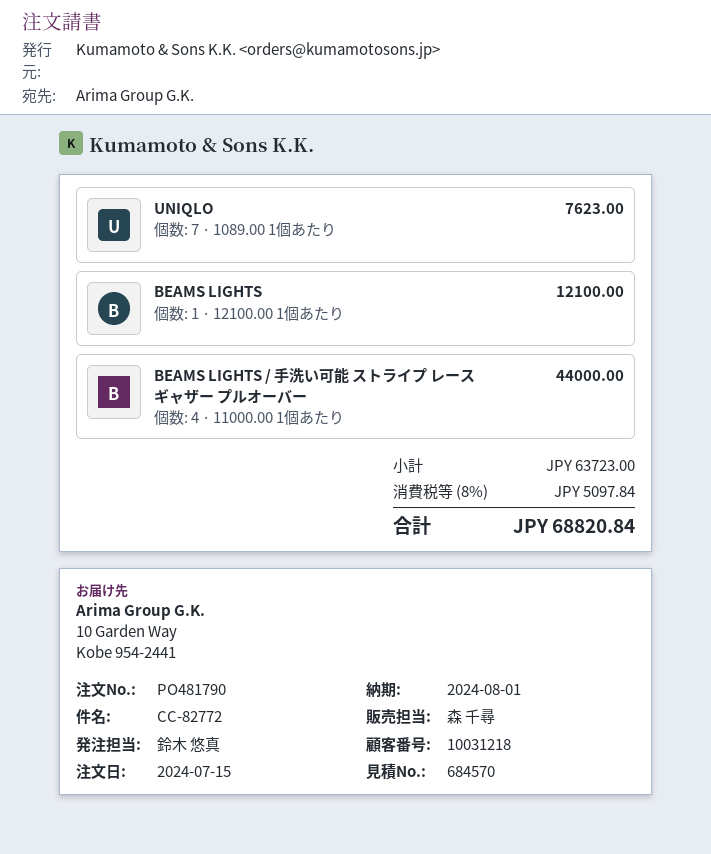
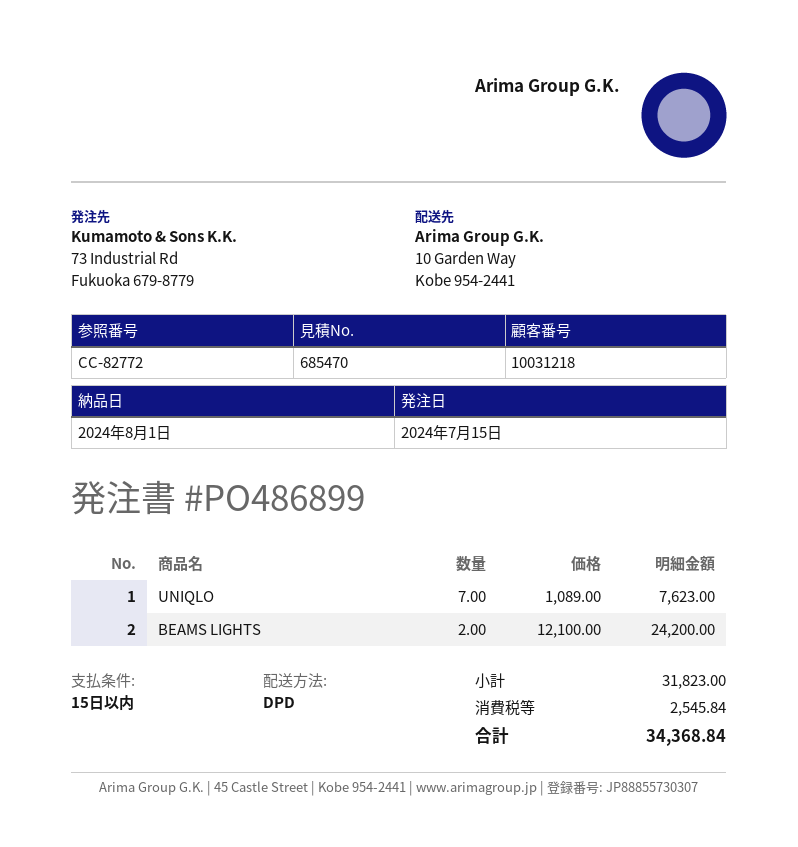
quote number: 684570 -> 685470
order number: PO481790 -> PO486899
BEAMS LIGHTS: 1 x 12100.00 = 12100.00 -> 2 x 12100.00 = 24200.00
BEAMS LIGHTS / 手洗い可能 ストライプ レースギャザー プルオーバー: 4 x 11000.00 = 44000.00 -> none
subtotal: 63723.00 -> 31823.00
tax: 5097.84 -> 2545.84
total: 68820.84 -> 34368.84

